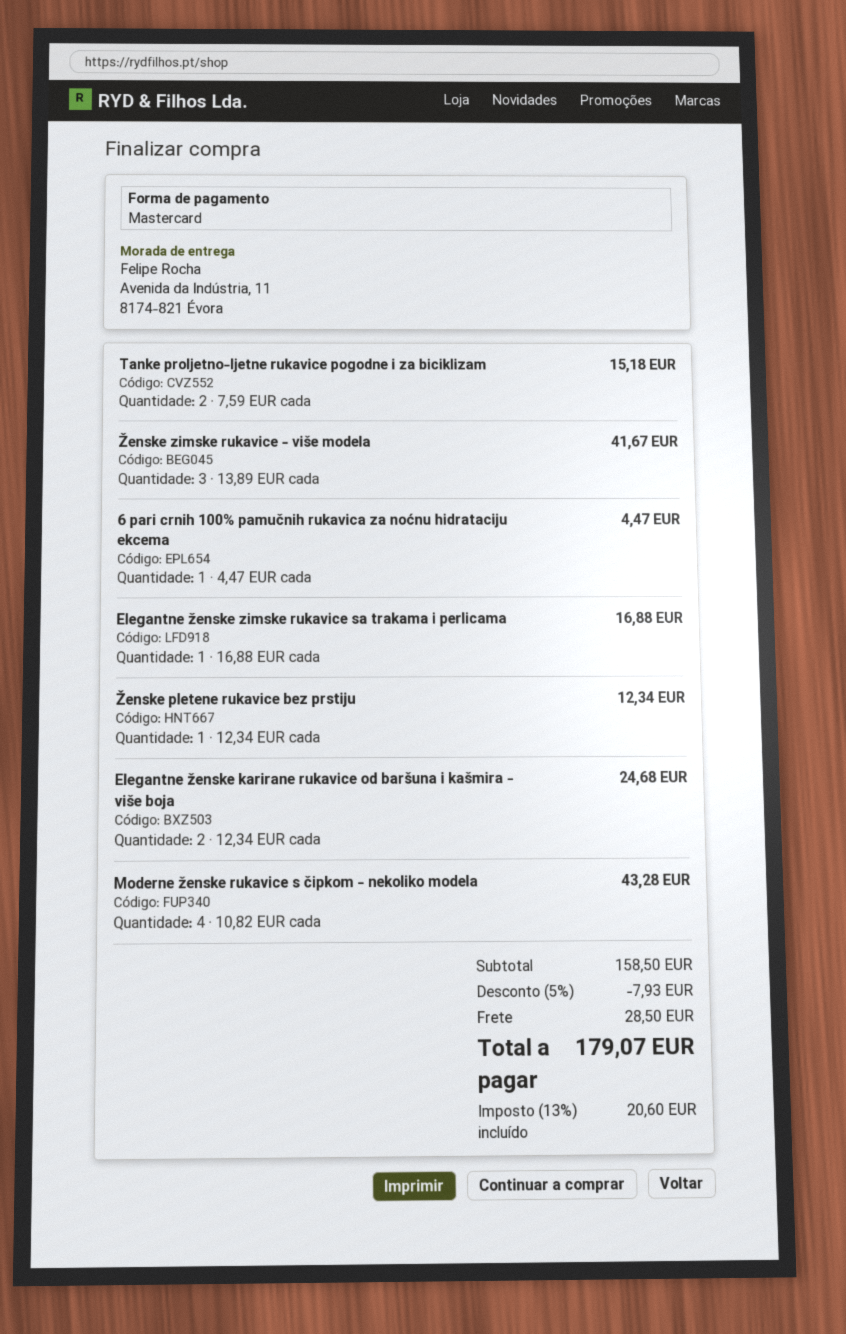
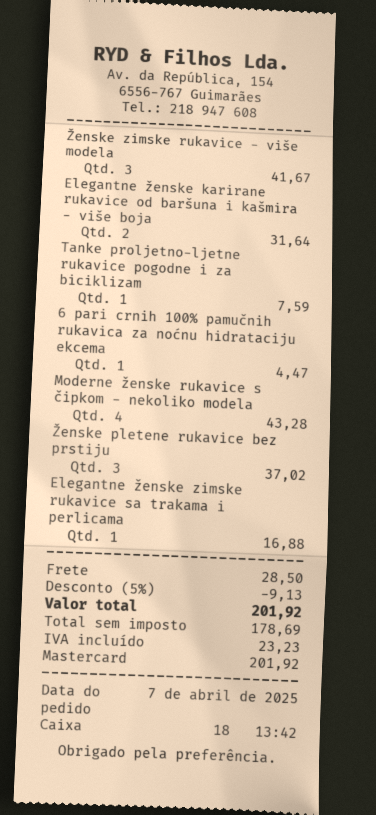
Tanke proljetno-ljetne rukavice pogodne i za biciklizam: 2 for 15.18 -> 1 for 7.59
Ženske pletene rukavice bez prstiju: 1 for 12.34 -> 3 for 37.02
Elegantne ženske karirane rukavice od baršuna i kašmira - više boja: 2 for 24.68 -> 2 for 31.64
discount: 5% = 7.93 -> 5% = 9.13
tax: 20.60 -> 23.23
total: 179.07 -> 201.92

